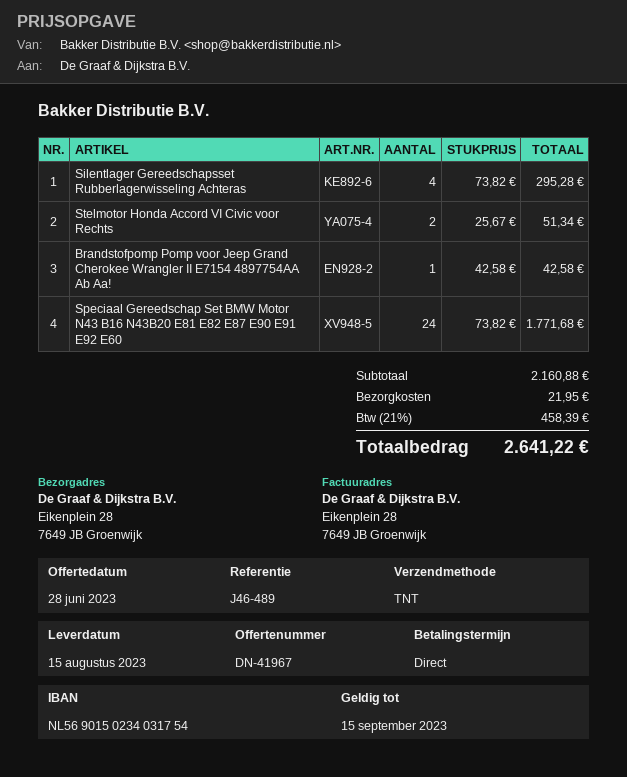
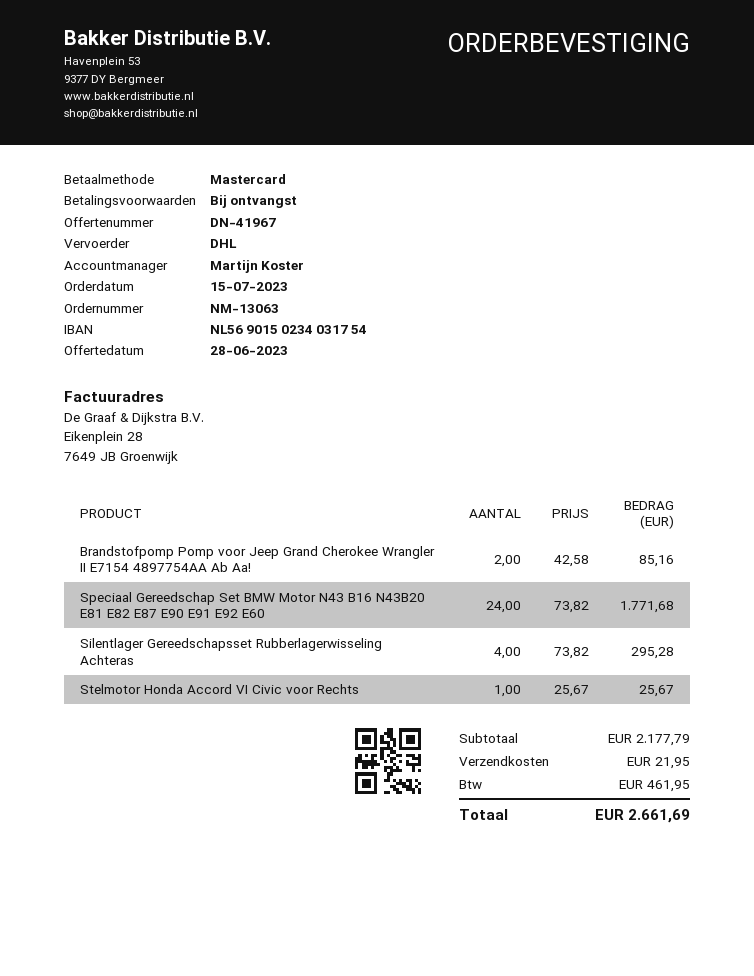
shipping method: TNT -> DHL
Stelmotor Honda Accord VI Civic voor Rechts: 2 x 25.67 = 51.34 -> 1 x 25.67 = 25.67
Brandstofpomp Pomp voor Jeep Grand Cherokee Wrangler II E7154 4897754AA Ab Aa!: 1 x 42.58 = 42.58 -> 2 x 42.58 = 85.16
subtotal: 2160.88 -> 2177.79
tax: 458.39 -> 461.95
total: 2641.22 -> 2661.69

